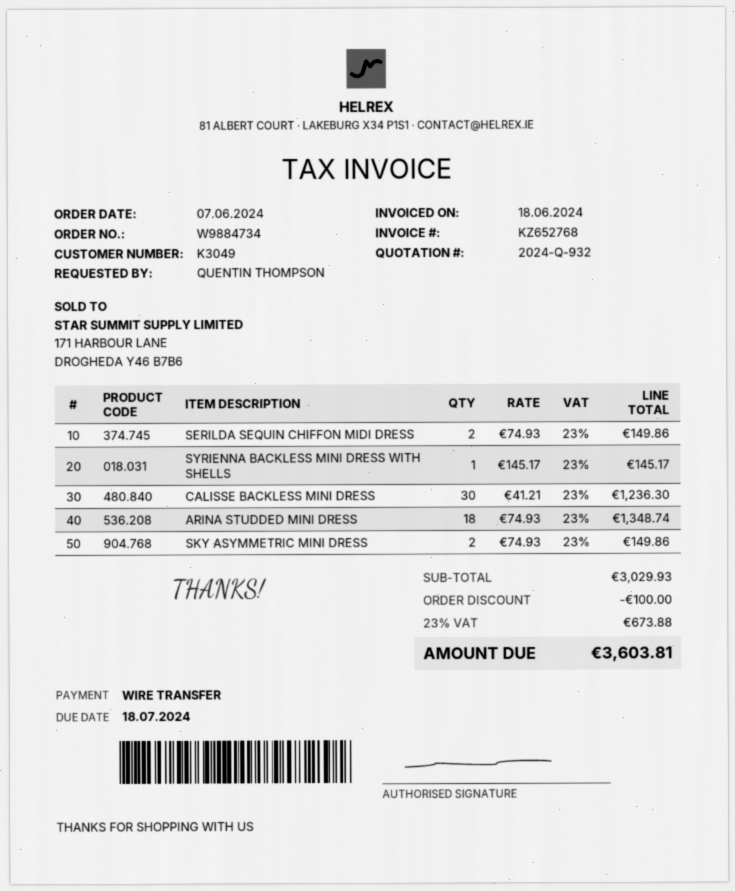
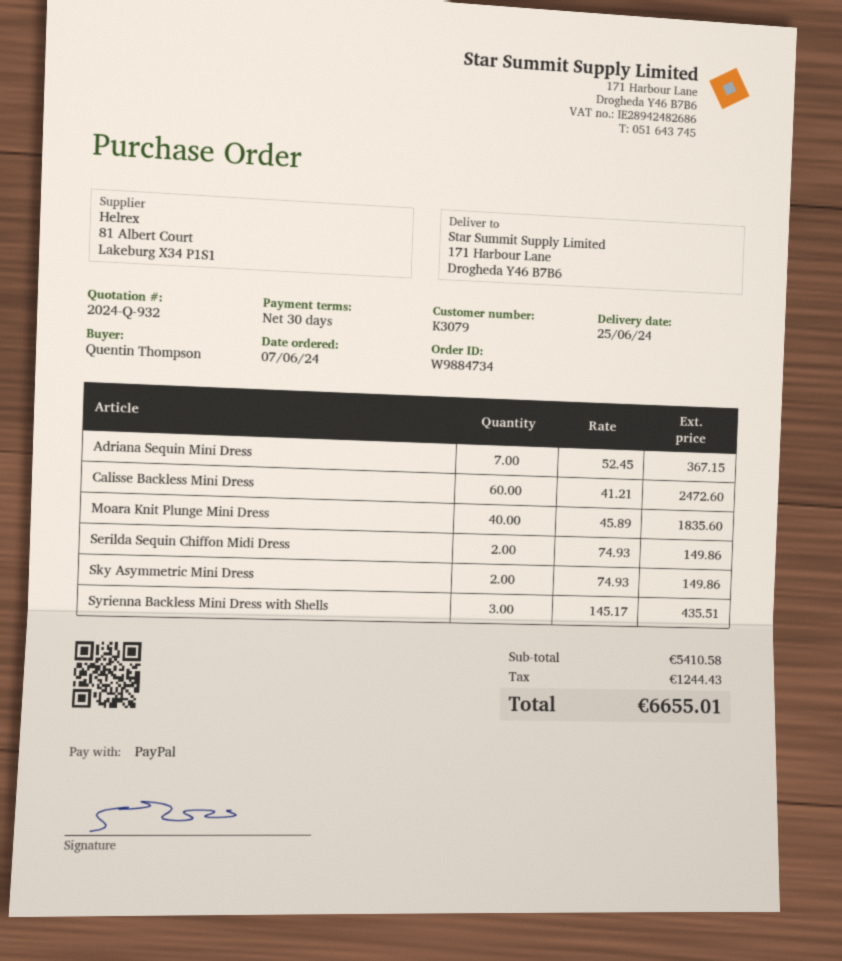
customer number: K3049 -> K3079
payment method: bank transfer -> PayPal
SYRIENNA BACKLESS MINI DRESS WITH SHELLS: 1 x 145.17 = 145.17 -> 3 x 145.17 = 435.51
CALISSE BACKLESS MINI DRESS: 30 x 41.21 = 1236.30 -> 60 x 41.21 = 2472.60
ARINA STUDDED MINI DRESS: 18 x 74.93 = 1348.74 -> none
Adriana Sequin Mini Dress: none -> 7 x 52.45 = 367.15
Moara Knit Plunge Mini Dress: none -> 40 x 45.89 = 1835.60
subtotal: 3029.93 -> 5410.58
discount: 100.00 -> none
tax: 673.88 -> 1244.43
total: 3603.81 -> 6655.01

